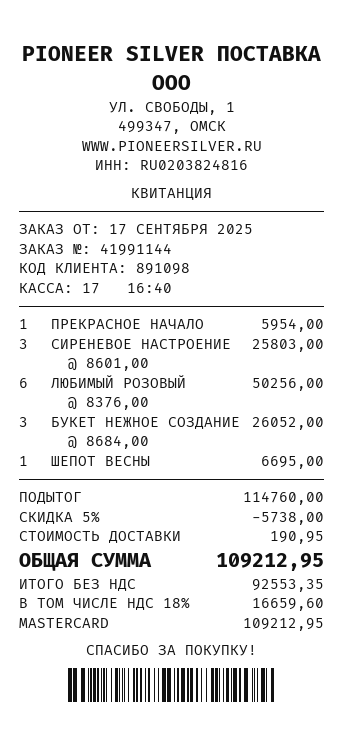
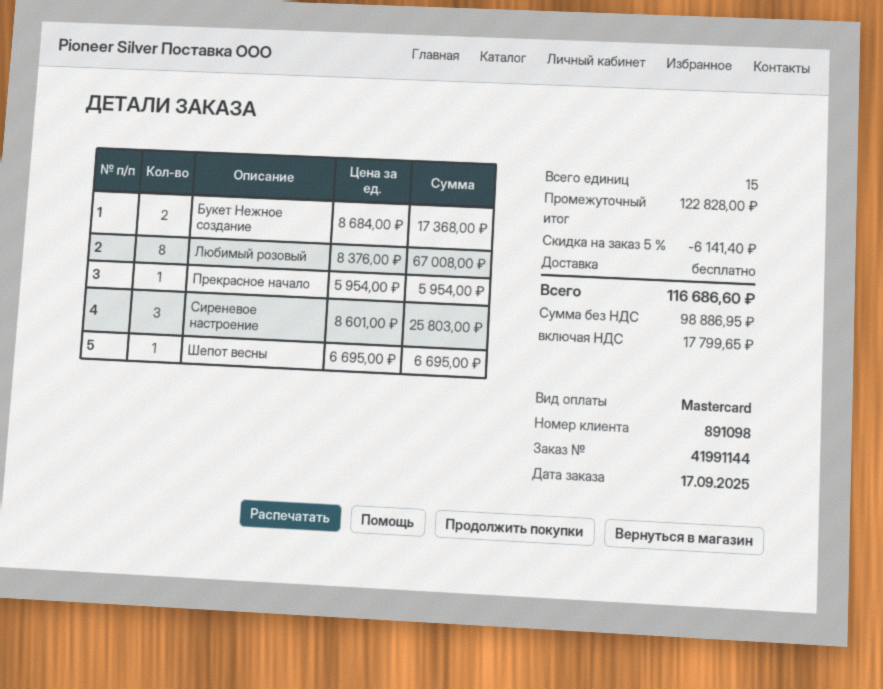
ЛЮБИМЫЙ РОЗОВЫЙ: 6 x 8376.00 = 50256.00 -> 8 x 8376.00 = 67008.00
БУКЕТ НЕЖНОЕ СОЗДАНИЕ: 3 x 8684.00 = 26052.00 -> 2 x 8684.00 = 17368.00
subtotal: 114760.00 -> 122828.00
discount: 5% = 5738.00 -> 5% = 6141.40
shipping: 190.95 -> 0.00
net: 92553.35 -> 98886.95
tax: 16659.60 -> 17799.65
total: 109212.95 -> 116686.60

